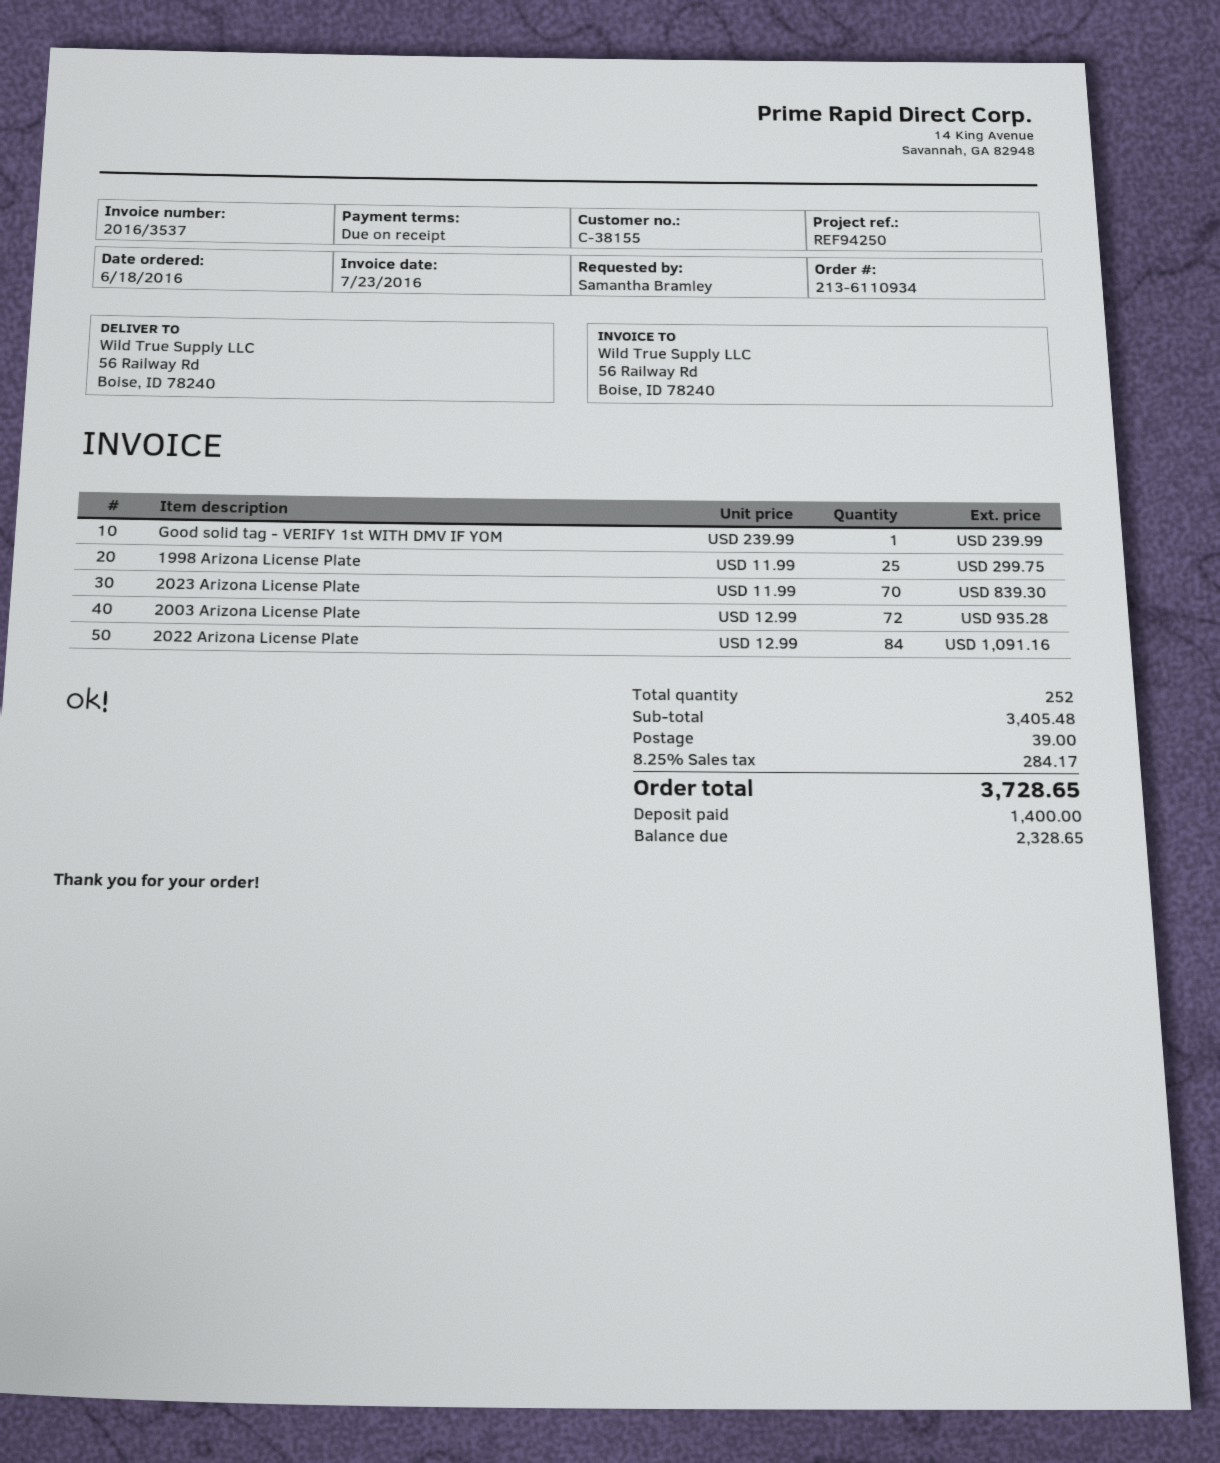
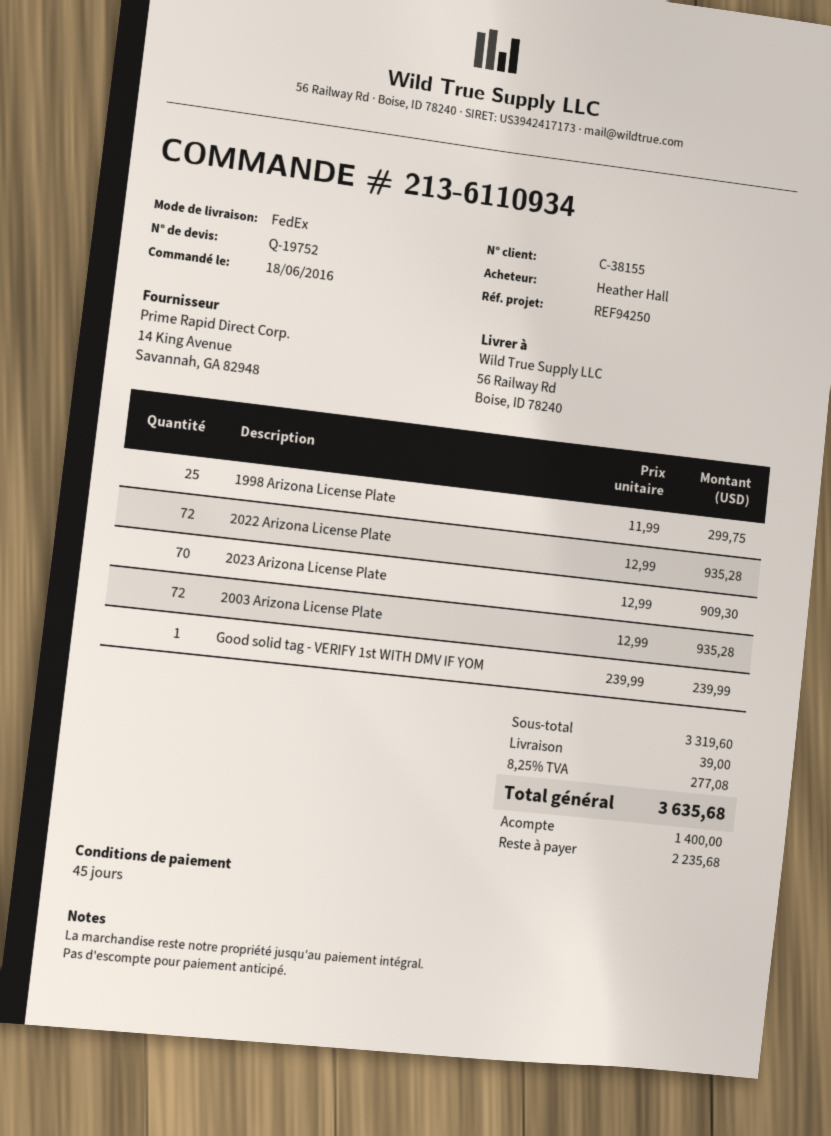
payment terms: on receipt -> 45 days
ordered by: Samantha Bramley -> Heather Hall
2023 Arizona License Plate: 70 x 11.99 = 839.30 -> 70 x 12.99 = 909.30
2022 Arizona License Plate: 84 x 12.99 = 1091.16 -> 72 x 12.99 = 935.28
subtotal: 3405.48 -> 3319.60
tax: 8.25% = 284.17 -> 8.25% = 277.08
total: 3728.65 -> 3635.68
balance: 2328.65 -> 2235.68

